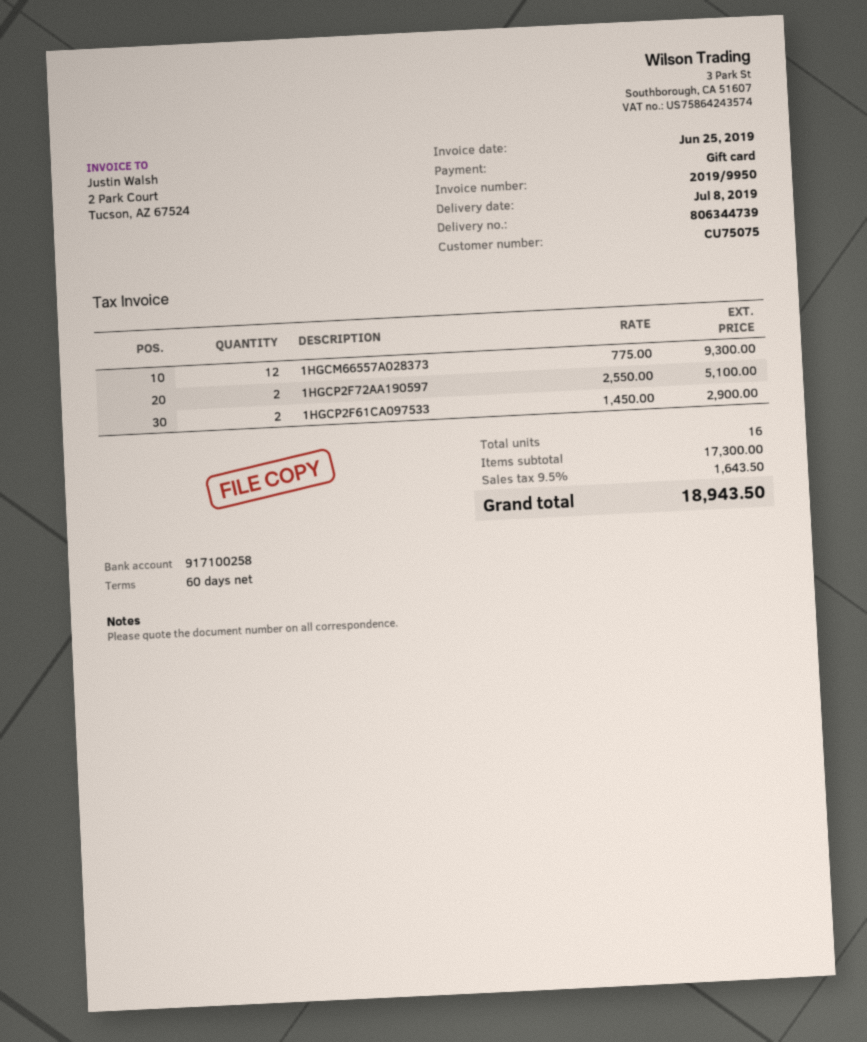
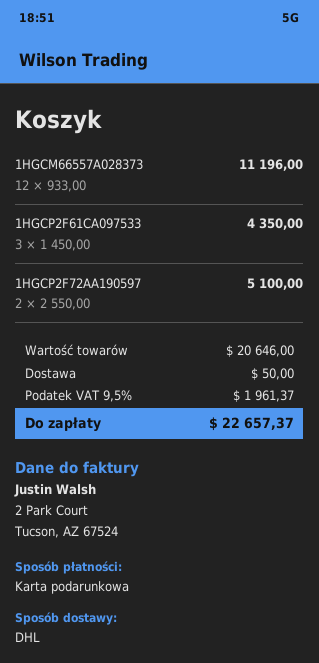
1HGCM66557A028373: 12 x 775.00 = 9300.00 -> 12 x 933.00 = 11196.00
1HGCP2F61CA097533: 2 x 1450.00 = 2900.00 -> 3 x 1450.00 = 4350.00
subtotal: 17300.00 -> 20646.00
shipping: none -> 50.00
tax: 9.5% = 1643.50 -> 9.5% = 1961.37
total: 18943.50 -> 22657.37

